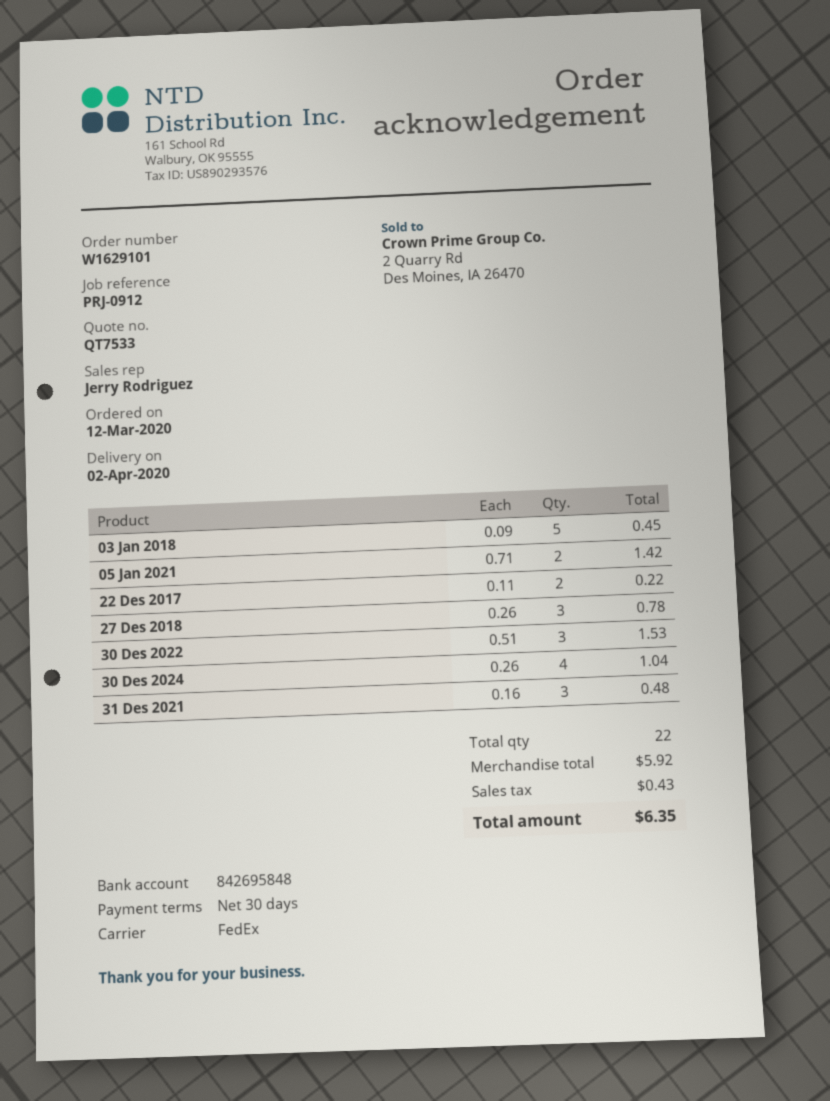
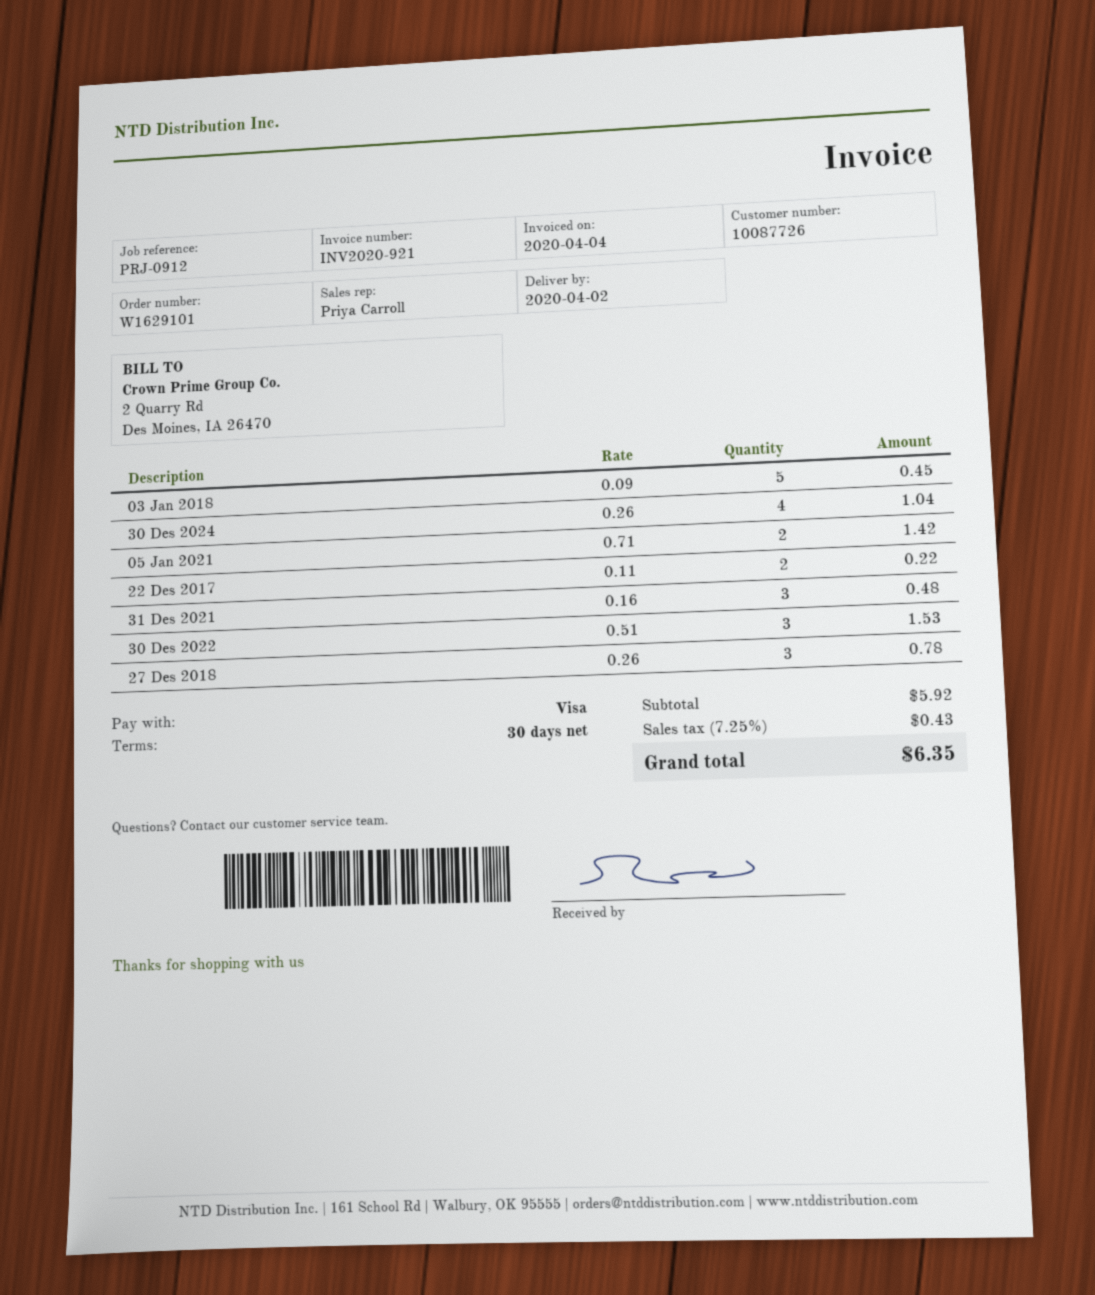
sales rep: Jerry Rodriguez -> Priya Carroll

